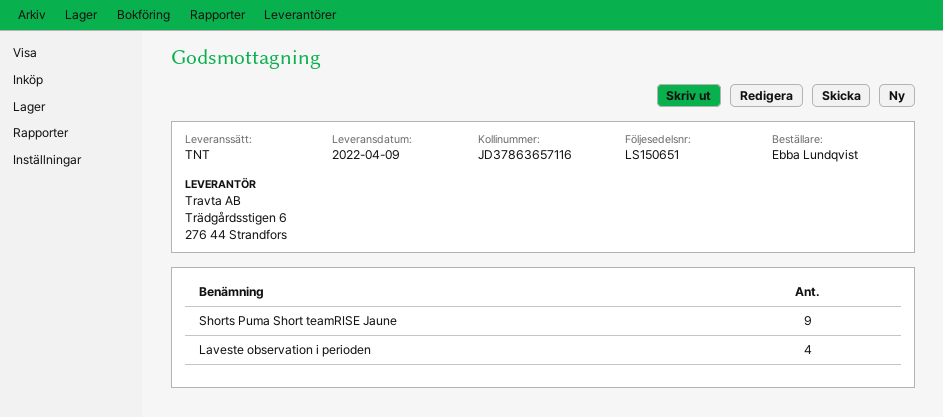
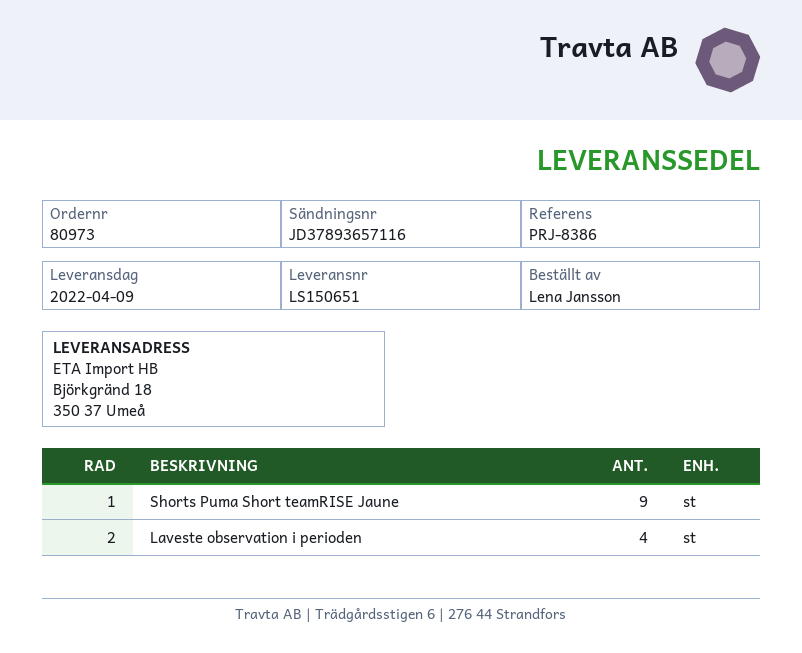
ordered by: Ebba Lundqvist -> Lena Jansson
tracking number: JD37863657116 -> JD37893657116

